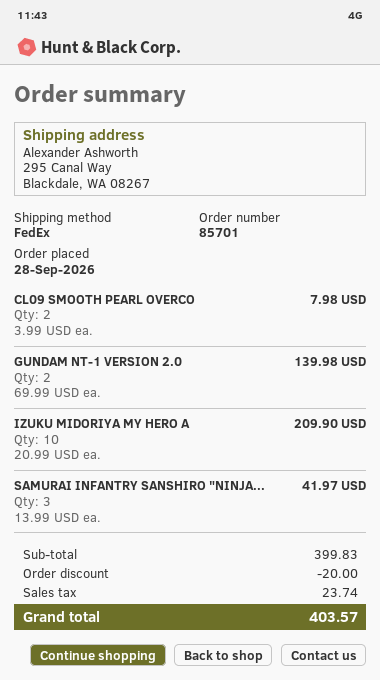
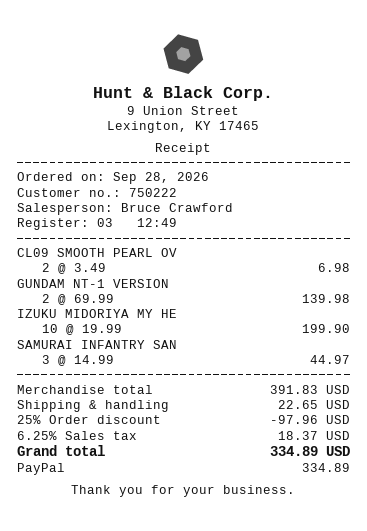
CL09 SMOOTH PEARL OVERCO: 2 x 3.99 = 7.98 -> 2 x 3.49 = 6.98
IZUKU MIDORIYA MY HERO A: 10 x 20.99 = 209.90 -> 10 x 19.99 = 199.90
SAMURAI INFANTRY SANSHIRO "NINJA...: 3 x 13.99 = 41.97 -> 3 x 14.99 = 44.97
subtotal: 399.83 -> 391.83
discount: 20.00 -> 97.96
shipping: none -> 22.65
tax: 23.74 -> 18.37
total: 403.57 -> 334.89

